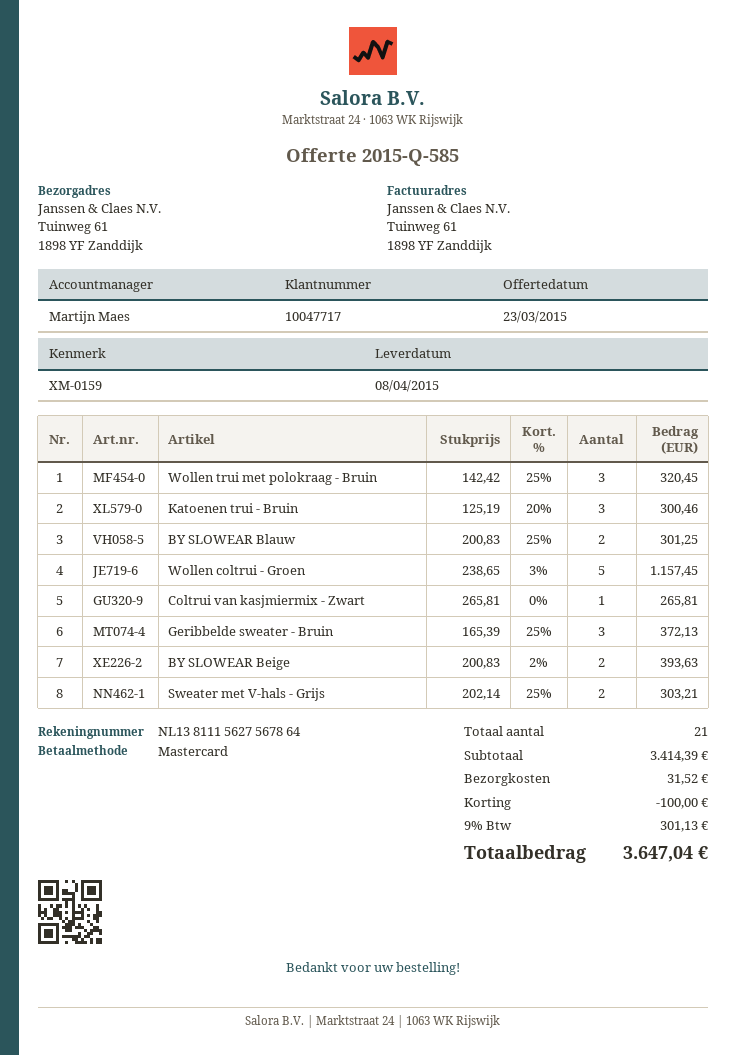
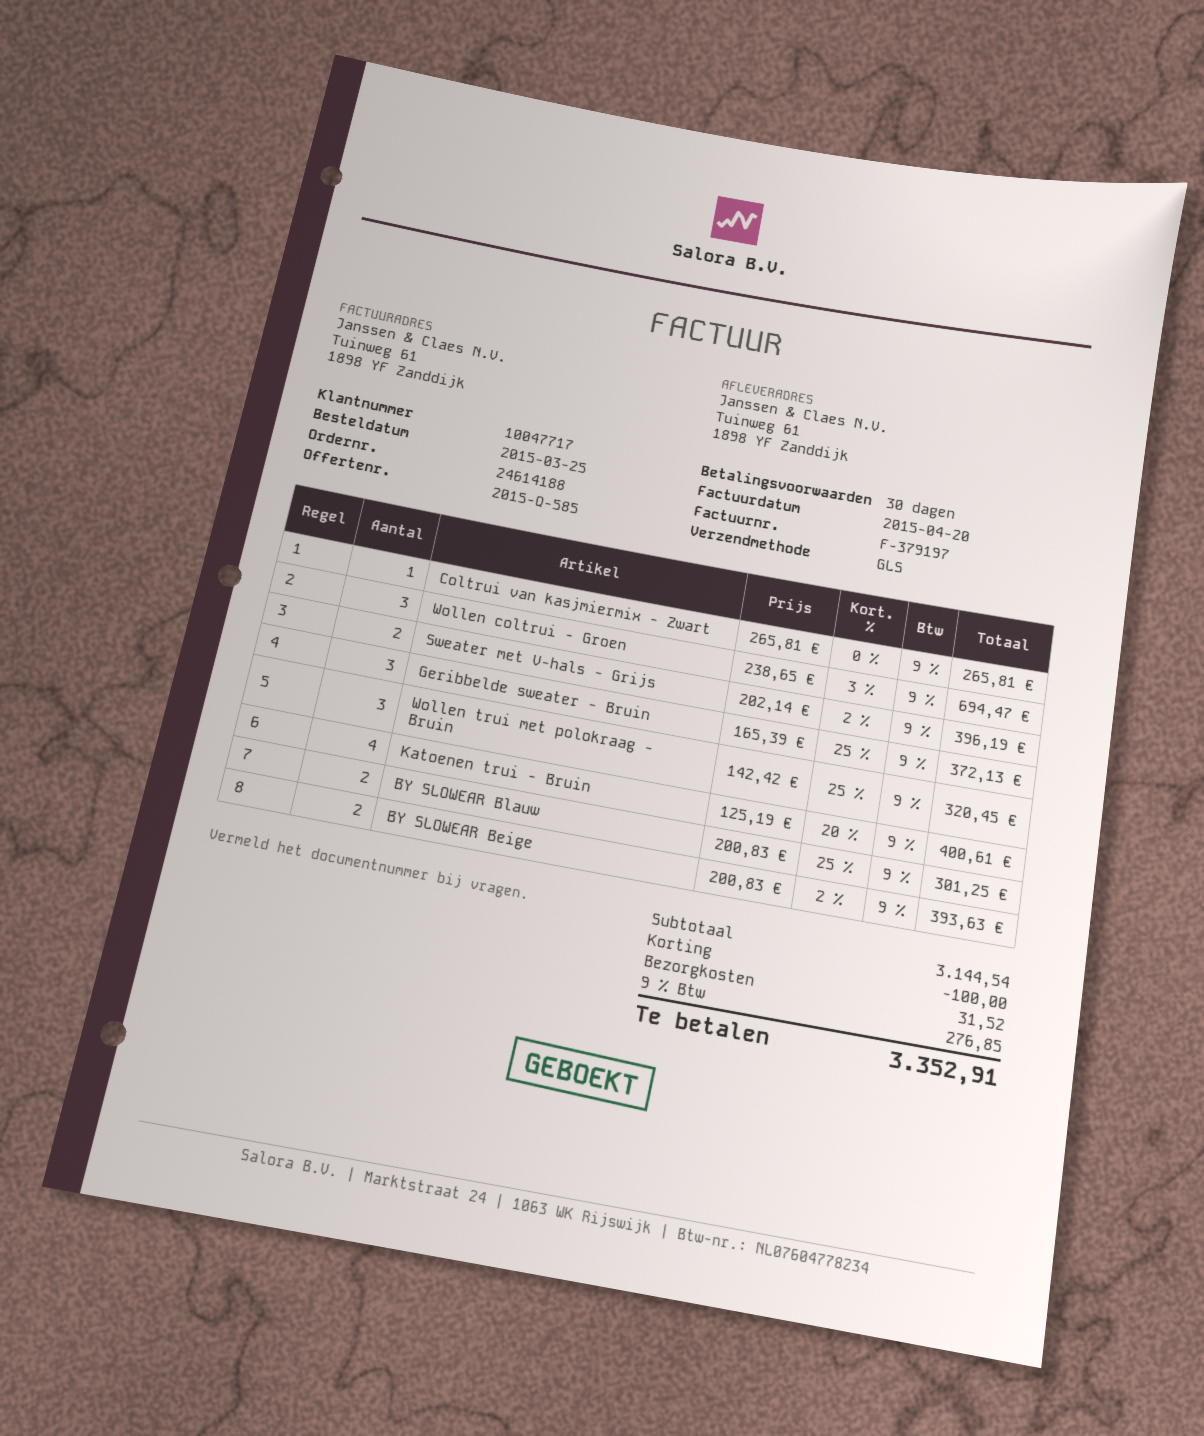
Katoenen trui - Bruin: 3 x 125.19 - 20% = 300.46 -> 4 x 125.19 - 20% = 400.61
Wollen coltrui - Groen: 5 x 238.65 - 3% = 1157.45 -> 3 x 238.65 - 3% = 694.47
Sweater met V-hals - Grijs: 2 x 202.14 - 25% = 303.21 -> 2 x 202.14 - 2% = 396.19
subtotal: 3414.39 -> 3144.54
tax: 9% = 301.13 -> 9% = 276.85
total: 3647.04 -> 3352.91

